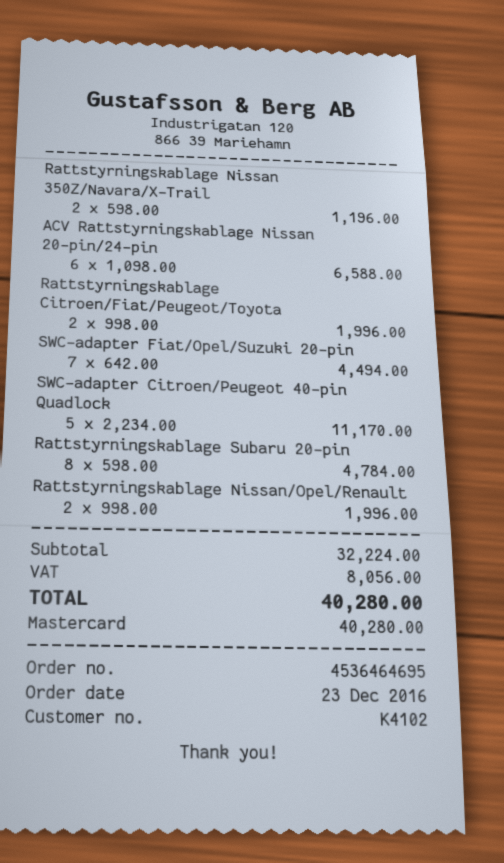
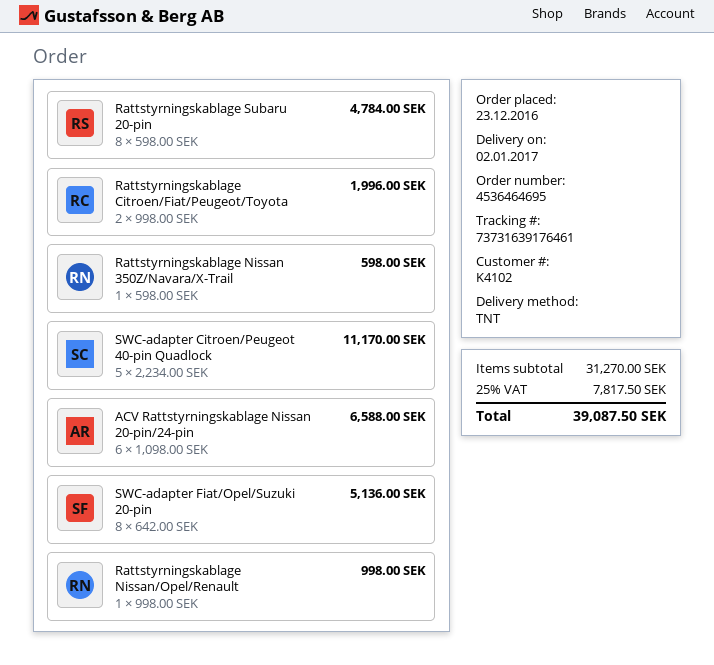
Rattstyrningskablage Nissan 350Z/Navara/X-Trail: 2 x 598.00 = 1196.00 -> 1 x 598.00 = 598.00
SWC-adapter Fiat/Opel/Suzuki 20-pin: 7 x 642.00 = 4494.00 -> 8 x 642.00 = 5136.00
Rattstyrningskablage Nissan/Opel/Renault: 2 x 998.00 = 1996.00 -> 1 x 998.00 = 998.00
subtotal: 32224.00 -> 31270.00
tax: 8056.00 -> 7817.50
total: 40280.00 -> 39087.50

